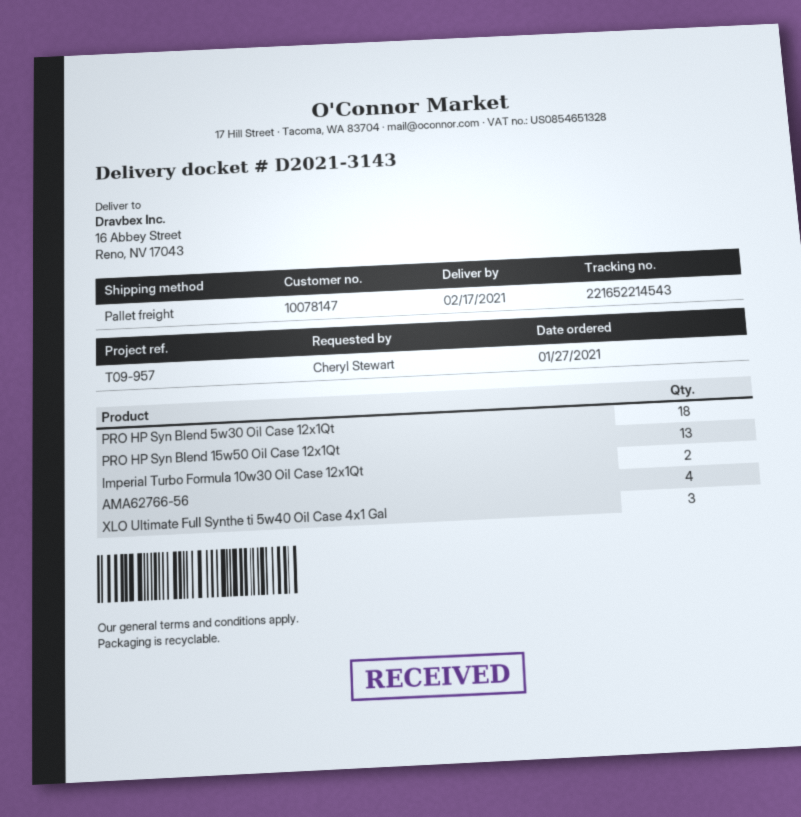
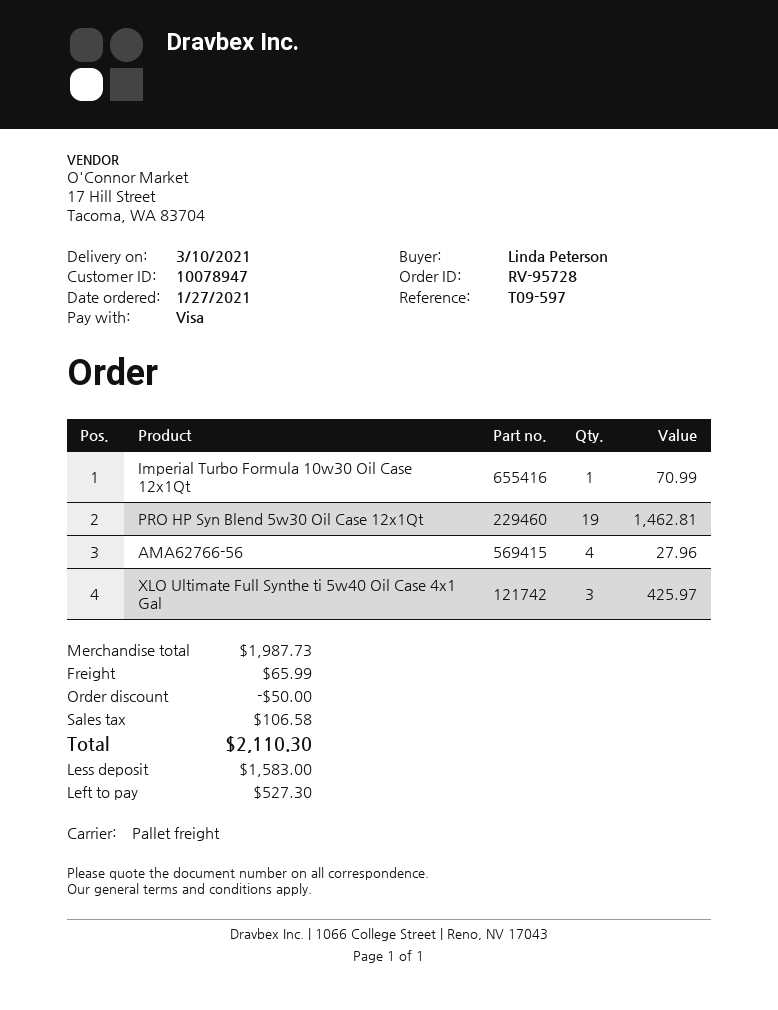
delivery date: 2021-02-17 -> 2021-03-10
customer number: 10078147 -> 10078947
reference: T09-957 -> T09-597
ordered by: Cheryl Stewart -> Linda Peterson
PRO HP Syn Blend 5w30 Oil Case 12x1Qt: 18 -> 19
PRO HP Syn Blend 15w50 Oil Case 12x1Qt: 13 -> none
Imperial Turbo Formula 10w30 Oil Case 12x1Qt: 2 -> 1

